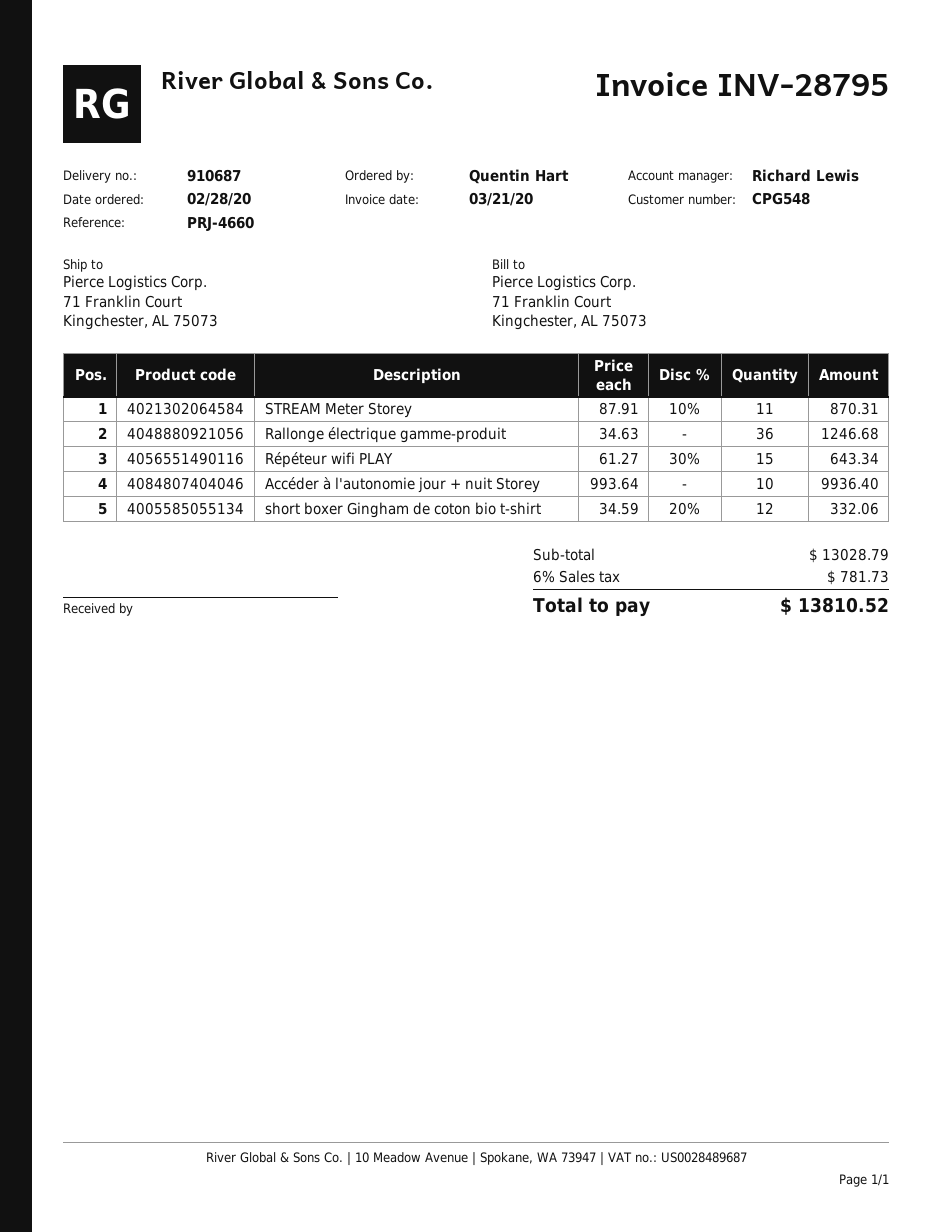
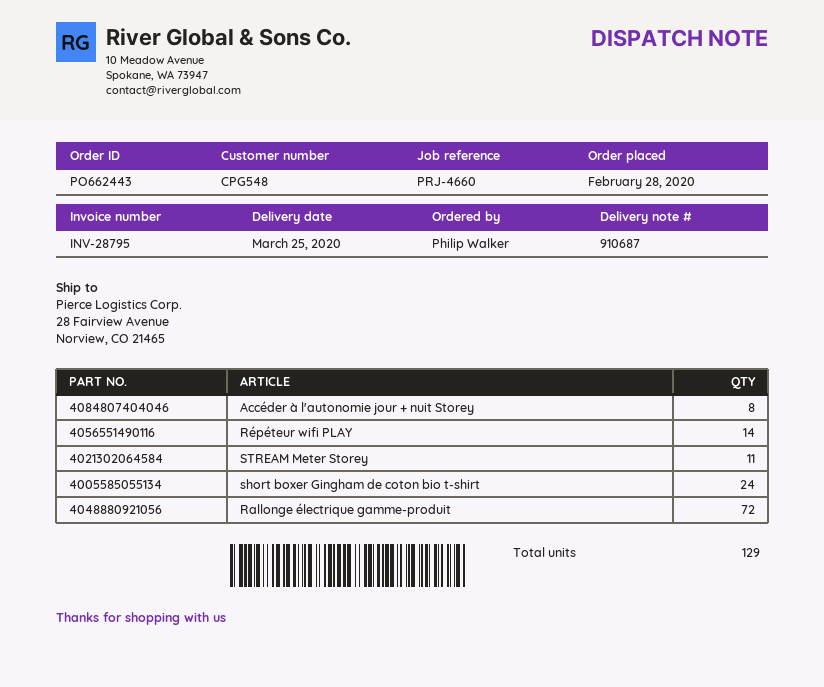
ordered by: Quentin Hart -> Philip Walker
ship to: 71 Franklin Court, Kingchester, AL 75073 -> 28 Fairview Avenue, Norview, CO 21465
Rallonge électrique gamme-produit: 36 -> 72
Répéteur wifi PLAY: 15 -> 14
Accéder à l'autonomie jour + nuit Storey: 10 -> 8
short boxer Gingham de coton bio t-shirt: 12 -> 24

